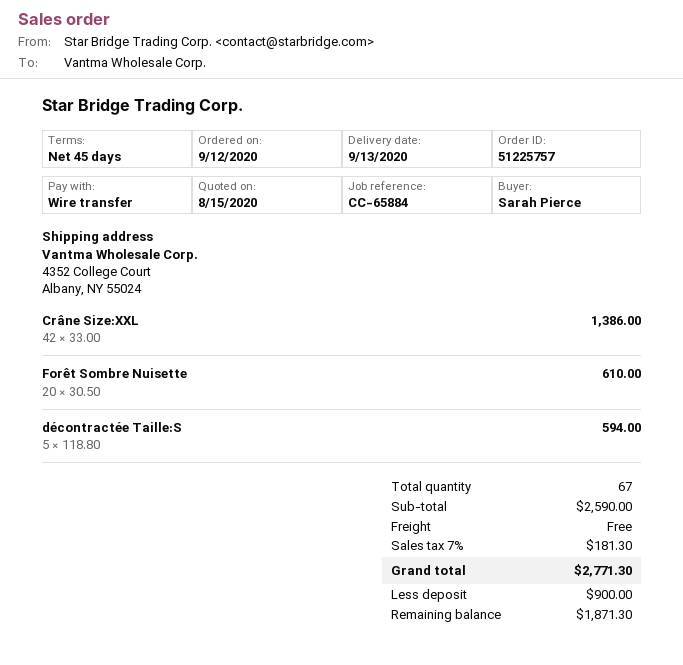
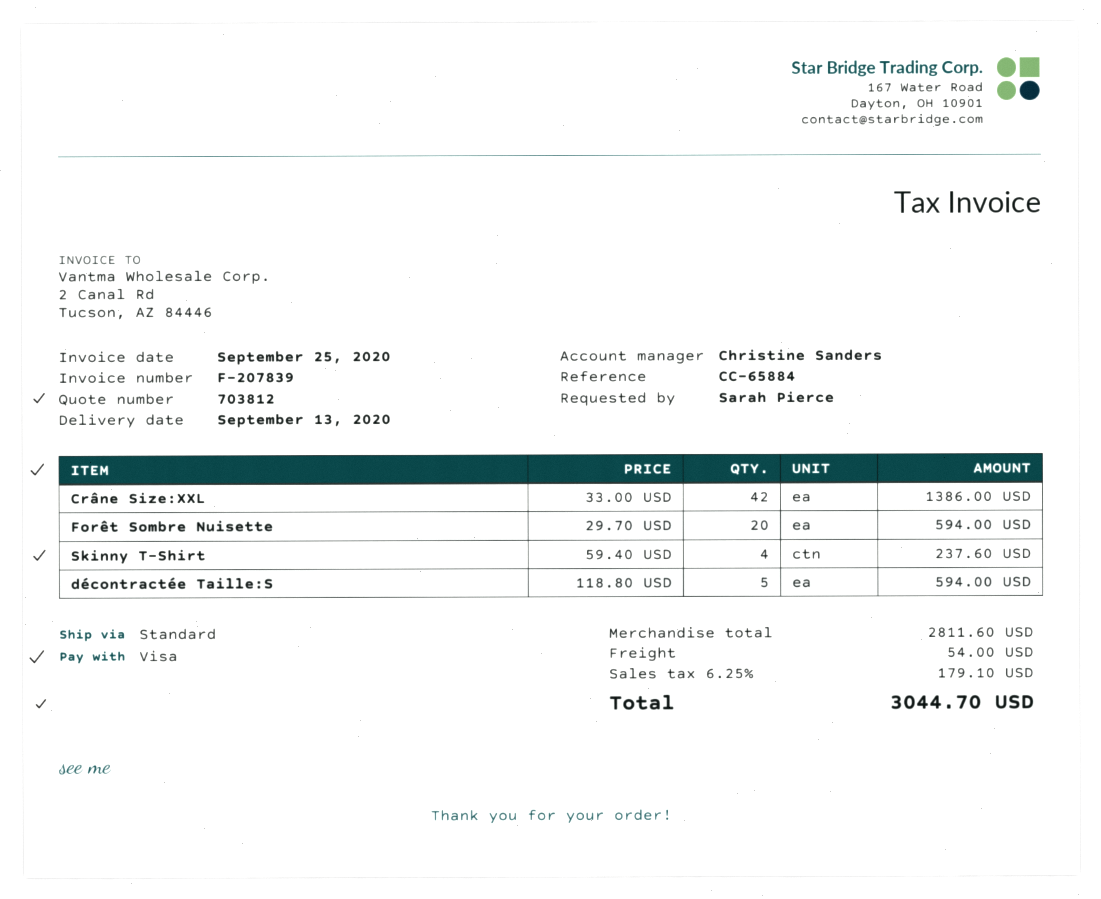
payment method: bank transfer -> Visa
Forêt Sombre Nuisette: 20 x 30.50 = 610.00 -> 20 x 29.70 = 594.00
Skinny T-Shirt: none -> 4 x 59.40 = 237.60
subtotal: 2590.00 -> 2811.60
shipping: 0.00 -> 54.00
tax: 7% = 181.30 -> 6.25% = 179.10
total: 2771.30 -> 3044.70

